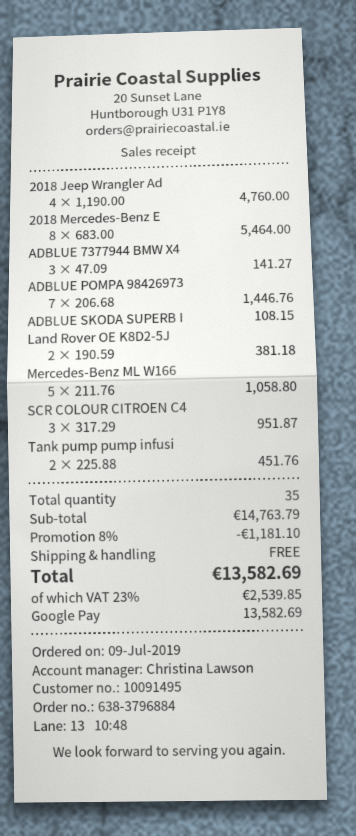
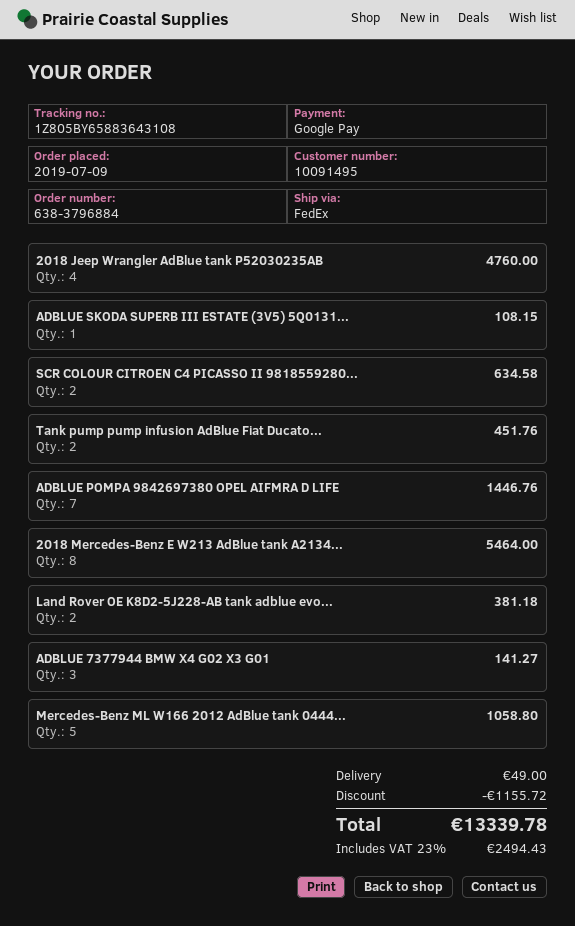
SCR COLOUR CITROEN C4: 3 for 951.87 -> 2 for 634.58
discount: 1181.10 -> 1155.72
shipping: 0.00 -> 49.00
tax: 23% = 2539.85 -> 23% = 2494.43
total: 13582.69 -> 13339.78

